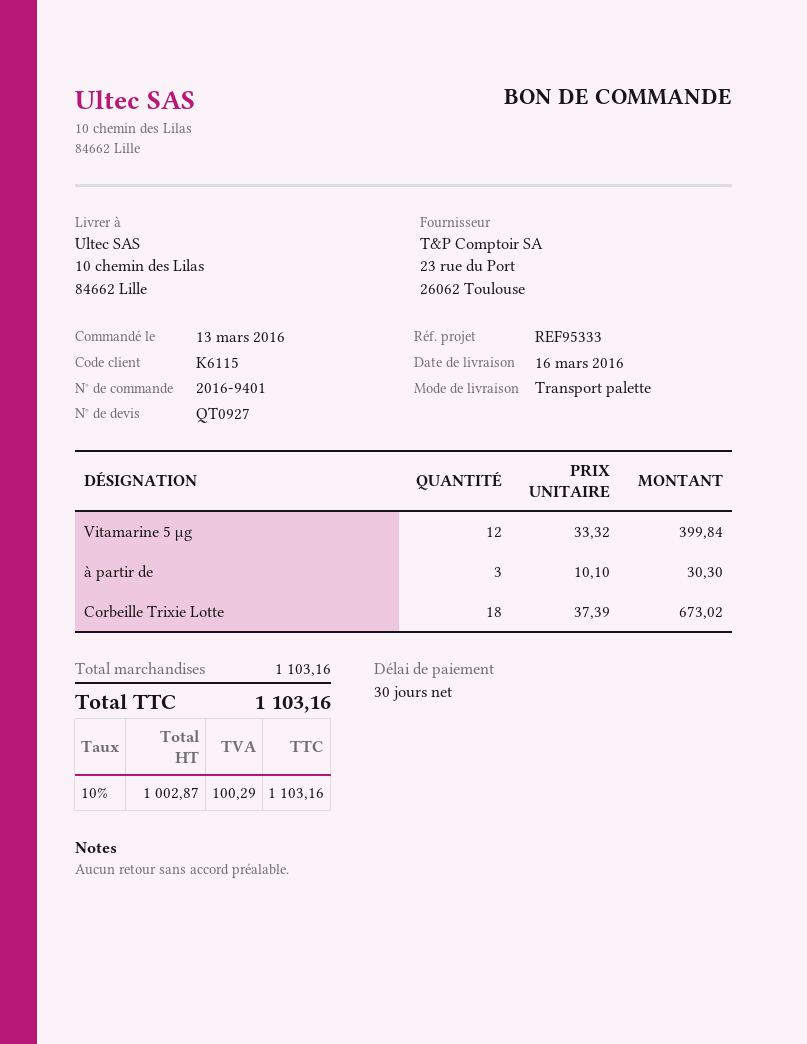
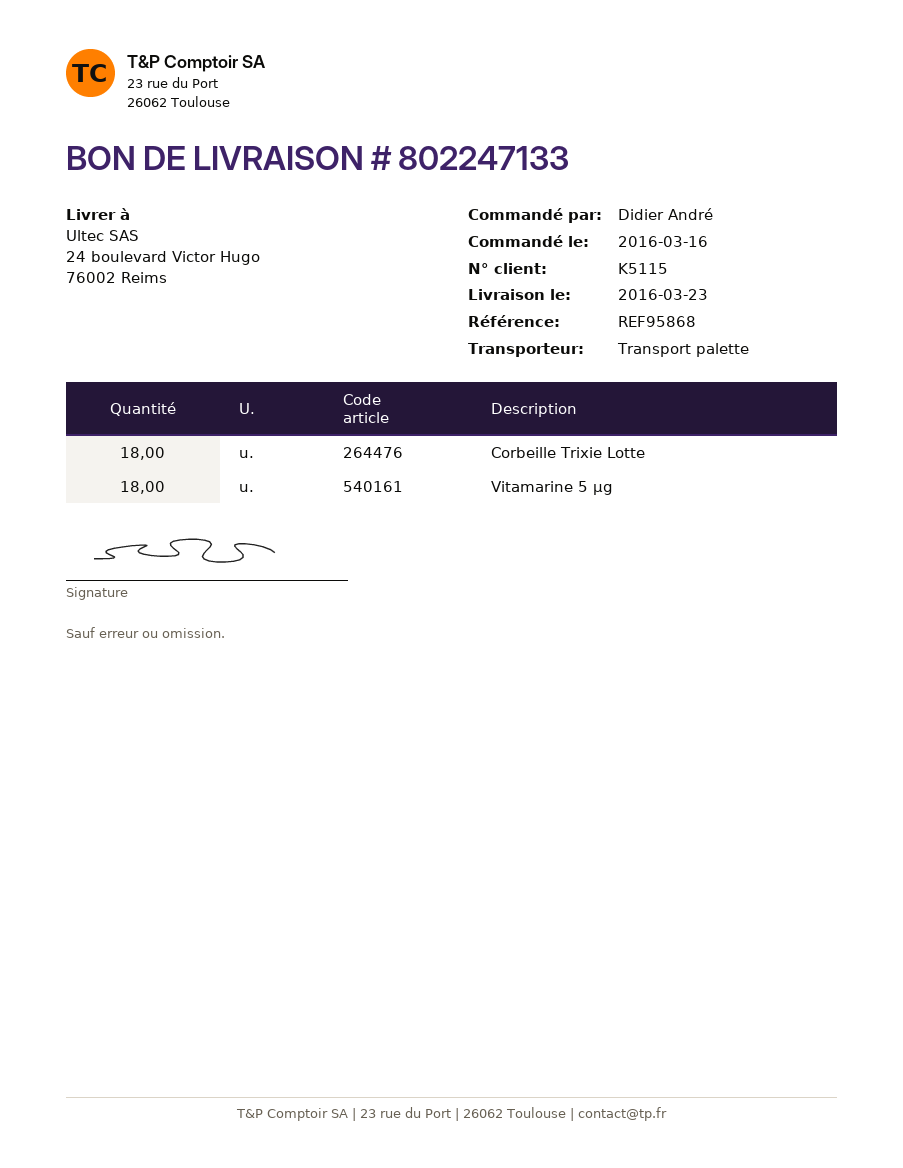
order date: 2016-03-13 -> 2016-03-16
delivery date: 2016-03-16 -> 2016-03-23
customer number: K6115 -> K5115
reference: REF95333 -> REF95868
ship to: 10 chemin des Lilas, 84662 Lille -> 24 boulevard Victor Hugo, 76002 Reims
Vitamarine 5 µg: 12 -> 18
à partir de: 3 -> none

